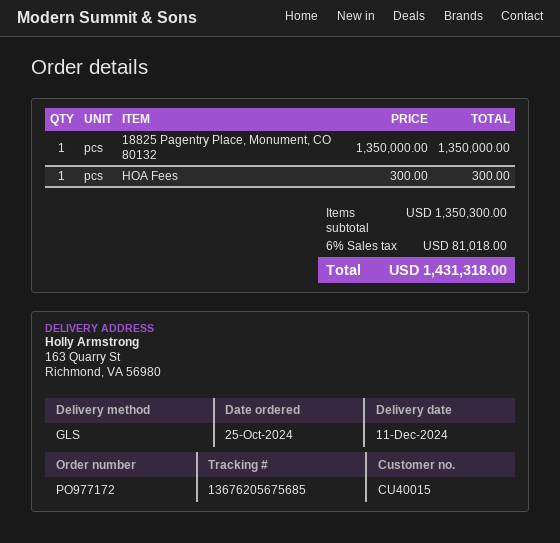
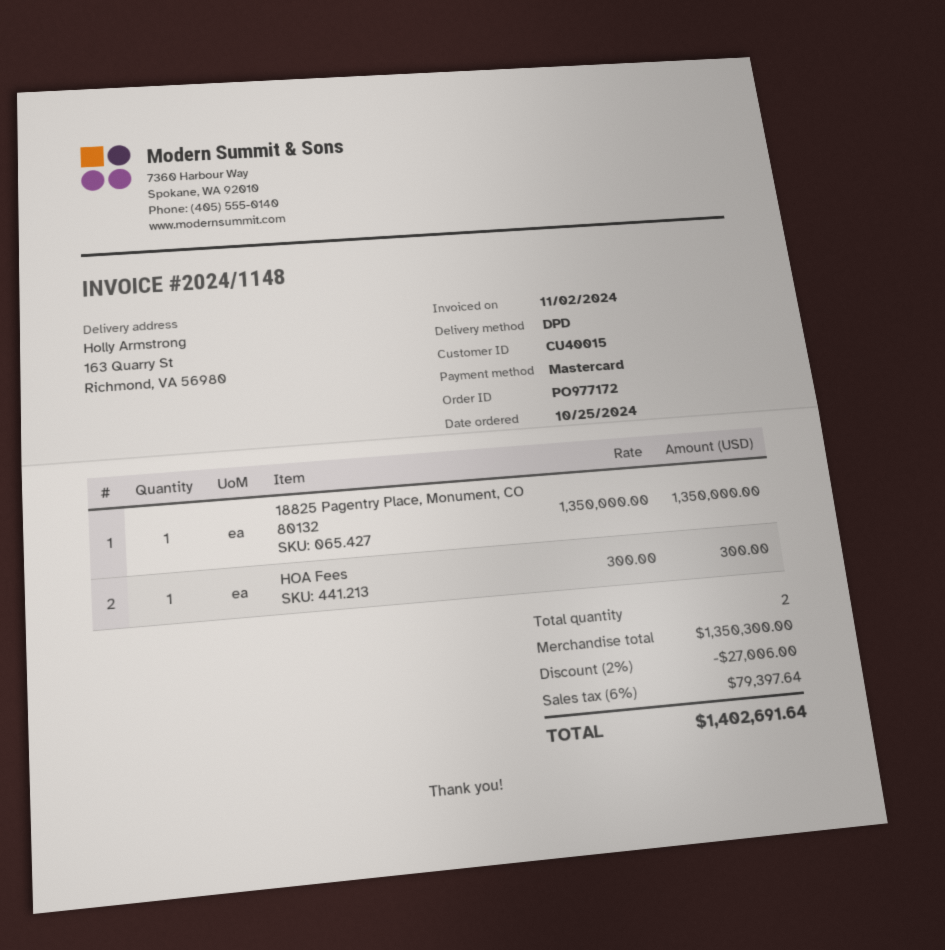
shipping method: GLS -> DPD
discount: none -> 2% = 27006.00
tax: 6% = 81018.00 -> 6% = 79397.64
total: 1431318.00 -> 1402691.64

